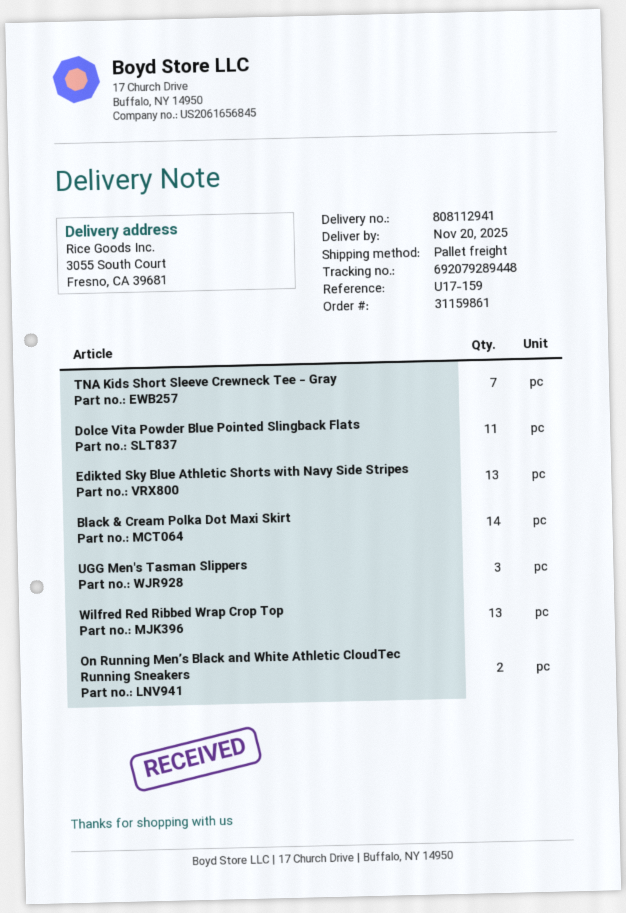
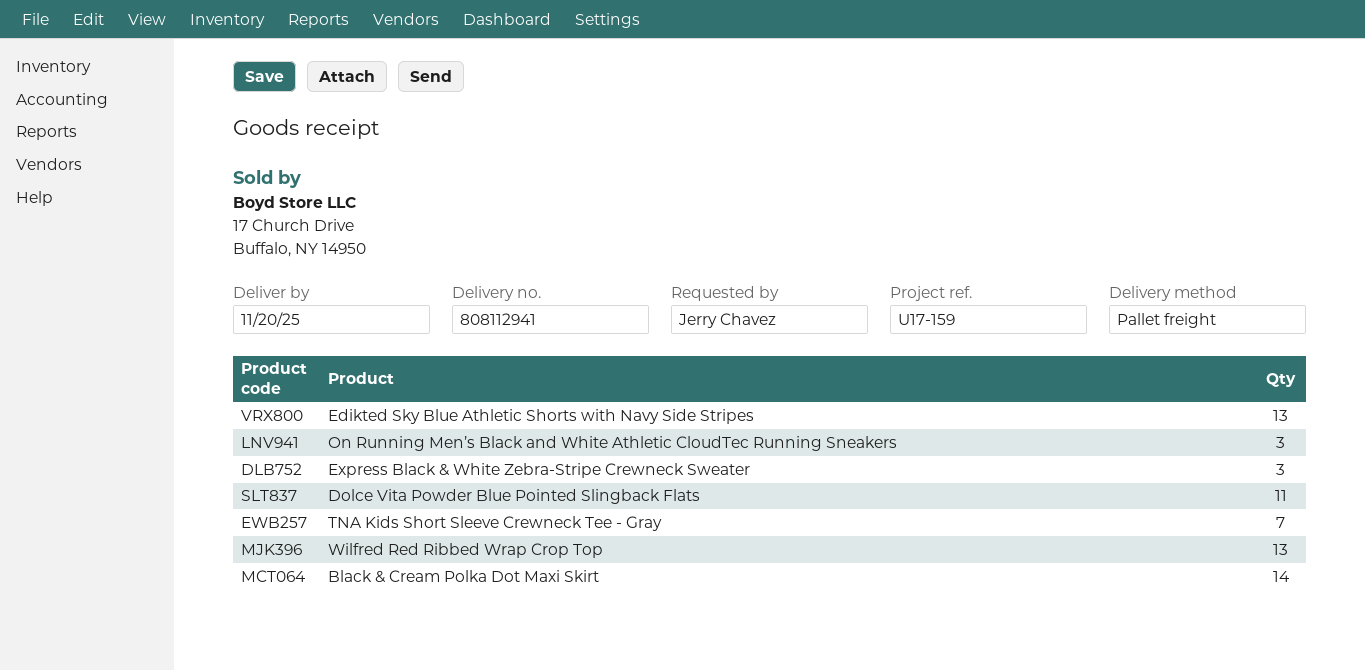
UGG Men's Tasman Slippers: 3 -> none
On Running Men’s Black and White Athletic CloudTec Running Sneakers: 2 -> 3
Express Black & White Zebra-Stripe Crewneck Sweater: none -> 3

